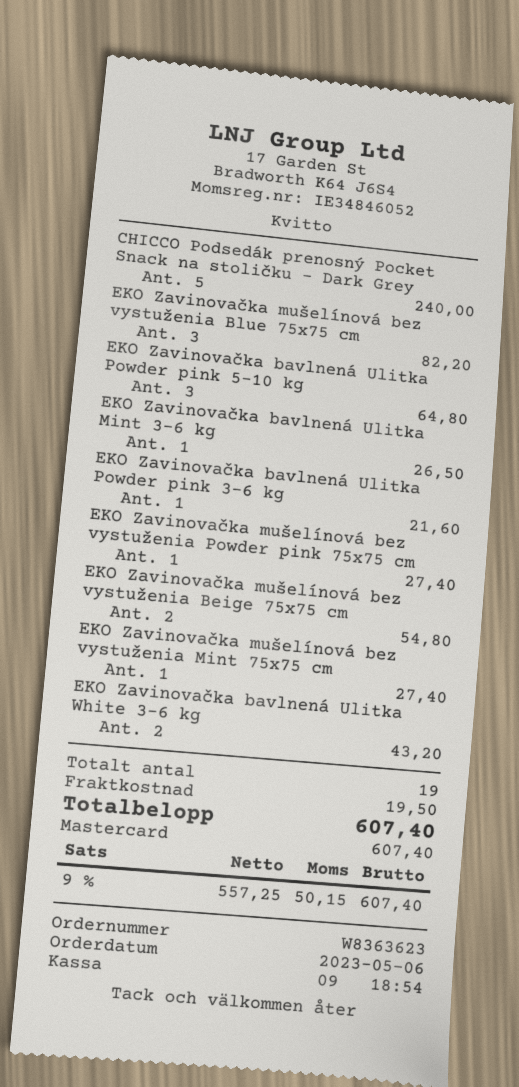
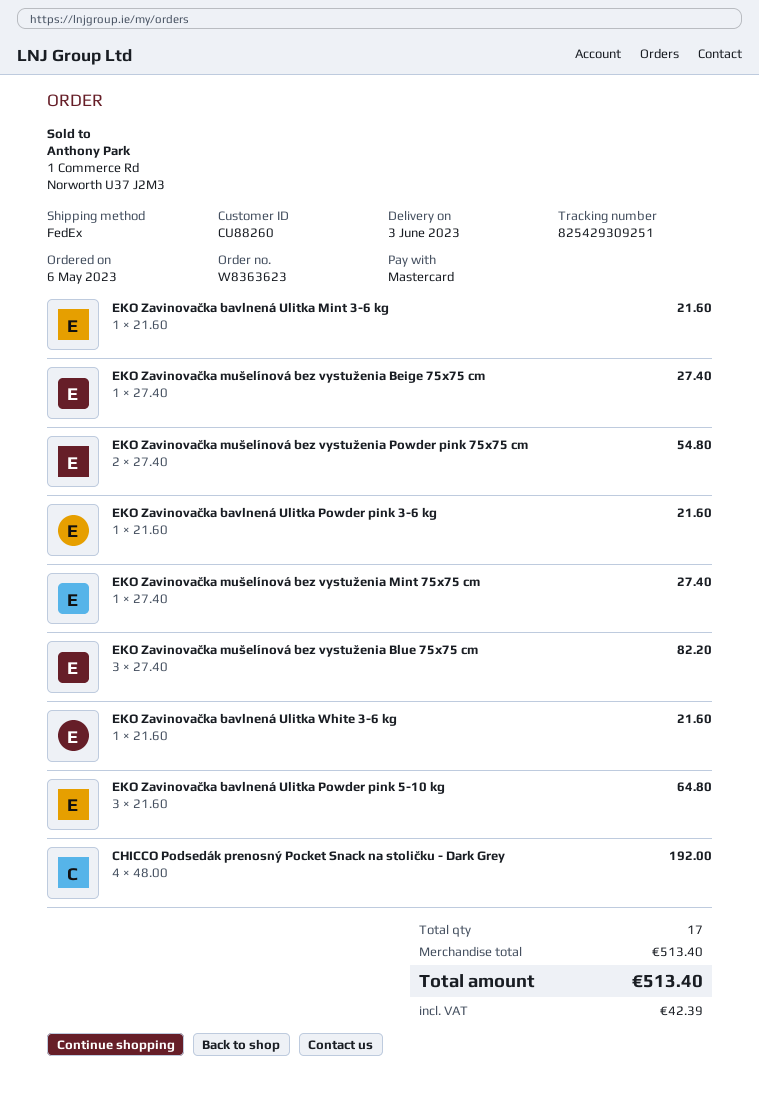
CHICCO Podsedák prenosný Pocket Snack na stoličku - Dark Grey: 5 for 240.00 -> 4 for 192.00
EKO Zavinovačka bavlnená Ulitka Mint 3-6 kg: 1 for 26.50 -> 1 for 21.60
EKO Zavinovačka mušelínová bez vystuženia Powder pink 75x75 cm: 1 for 27.40 -> 2 for 54.80
EKO Zavinovačka mušelínová bez vystuženia Beige 75x75 cm: 2 for 54.80 -> 1 for 27.40
EKO Zavinovačka bavlnená Ulitka White 3-6 kg: 2 for 43.20 -> 1 for 21.60
total quantity: 19 -> 17
shipping: 19.50 -> none
tax: 50.15 -> 42.39
total: 607.40 -> 513.40

